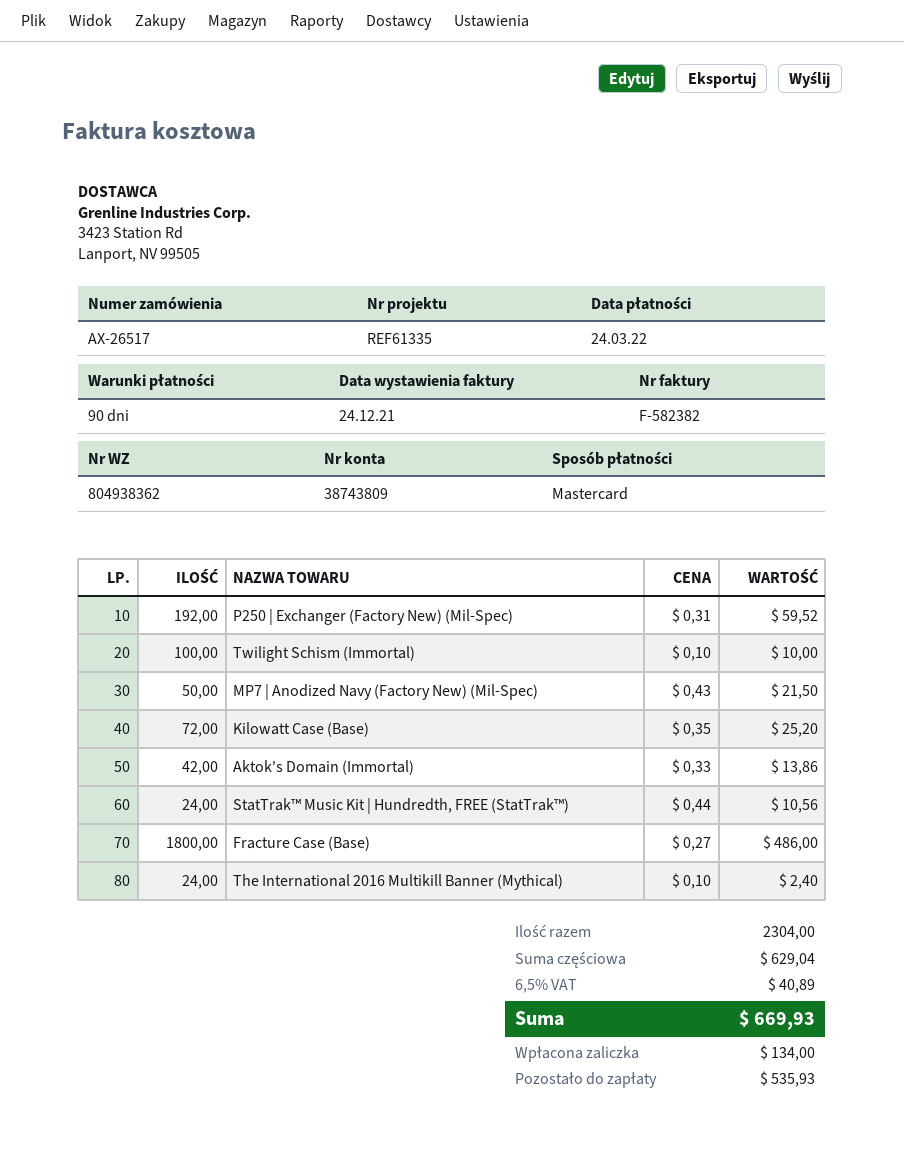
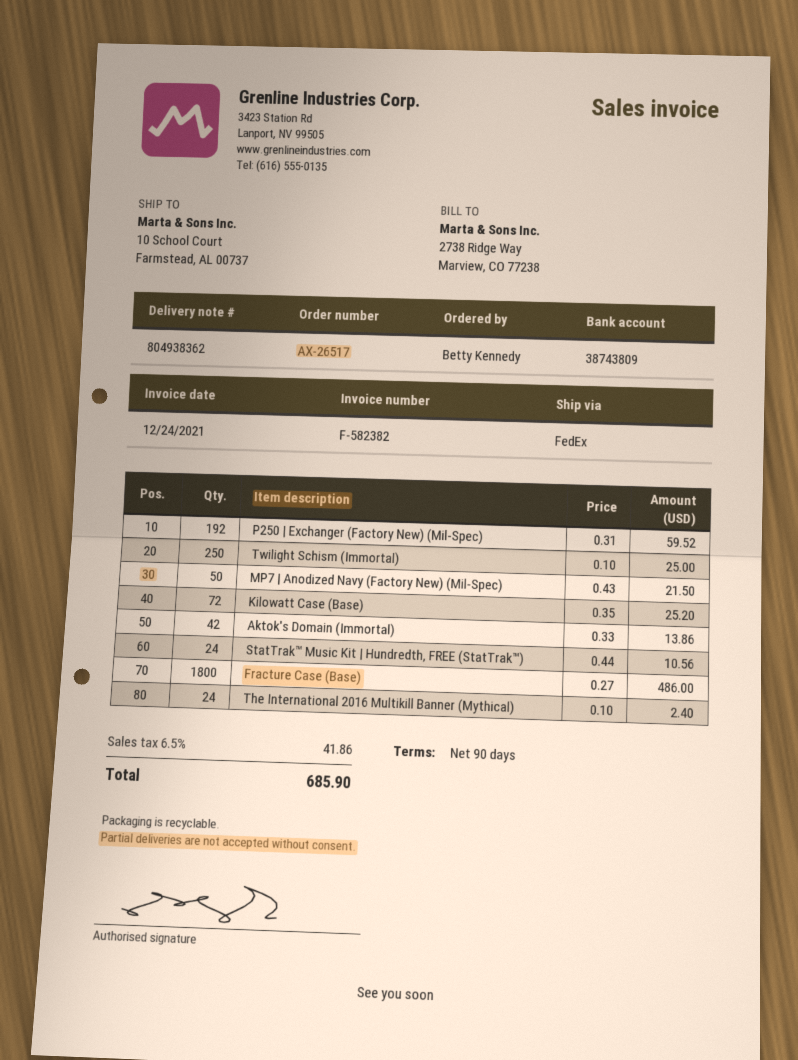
Twilight Schism (Immortal): 100 x 0.10 = 10.00 -> 250 x 0.10 = 25.00
tax: 6.5% = 40.89 -> 6.5% = 41.86
total: 669.93 -> 685.90

